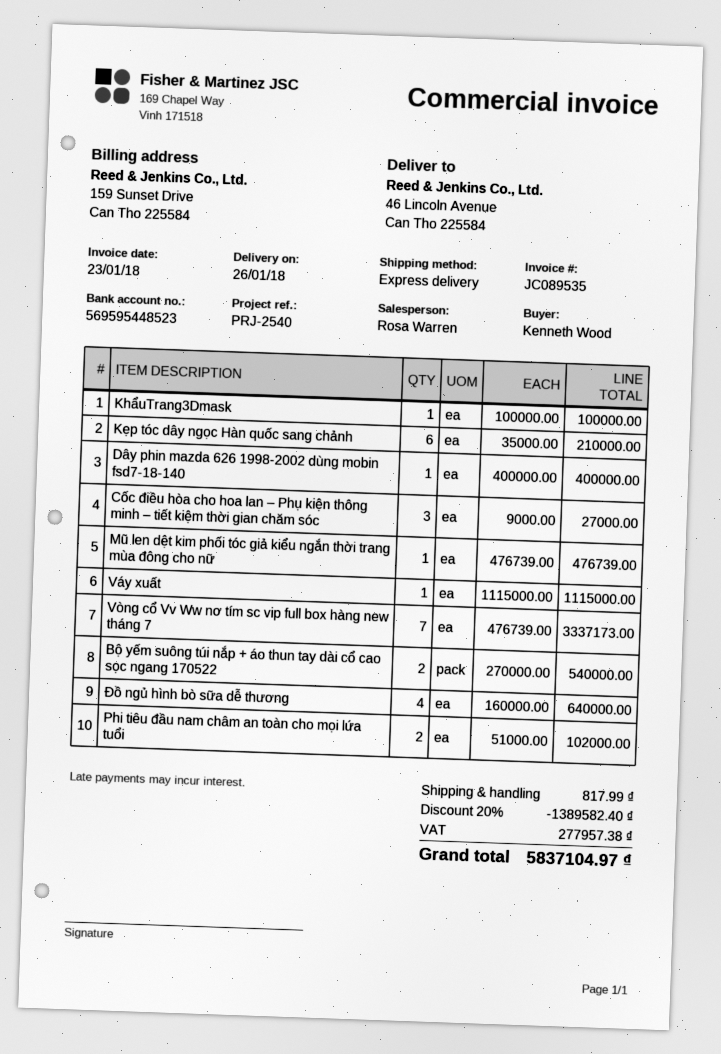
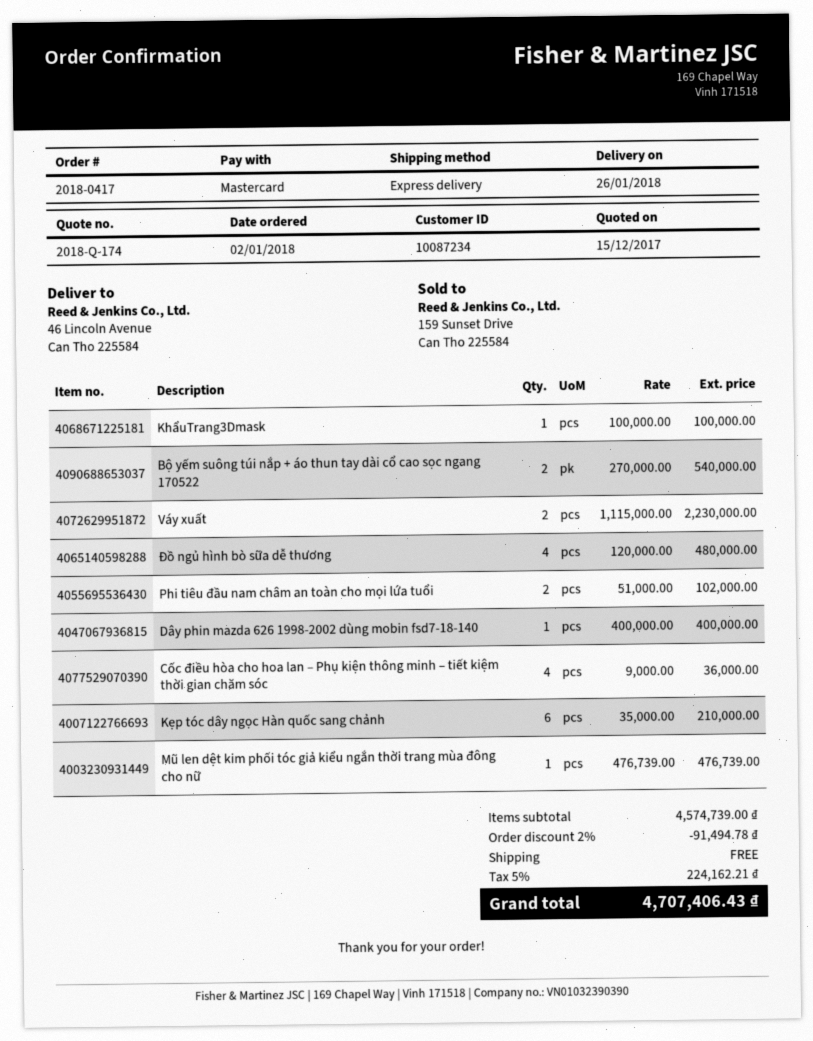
Cốc điều hòa cho hoa lan – Phụ kiện thông minh – tiết kiệm thời gian chăm sóc: 3 x 9000.00 = 27000.00 -> 4 x 9000.00 = 36000.00
Váy xuất: 1 x 1115000.00 = 1115000.00 -> 2 x 1115000.00 = 2230000.00
Vòng cổ Vv Ww nơ tím sc vip full box hàng new tháng 7: 7 x 476739.00 = 3337173.00 -> none
Đồ ngủ hình bò sữa dễ thương: 4 x 160000.00 = 640000.00 -> 4 x 120000.00 = 480000.00
discount: 20% = 1389582.40 -> 2% = 91494.78
shipping: 817.99 -> 0.00
tax: 277957.38 -> 224162.21
total: 5837104.97 -> 4707406.43

